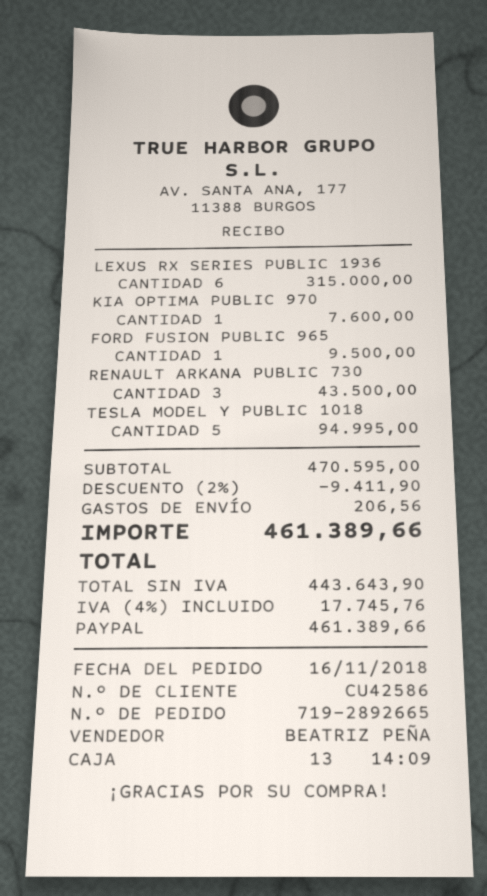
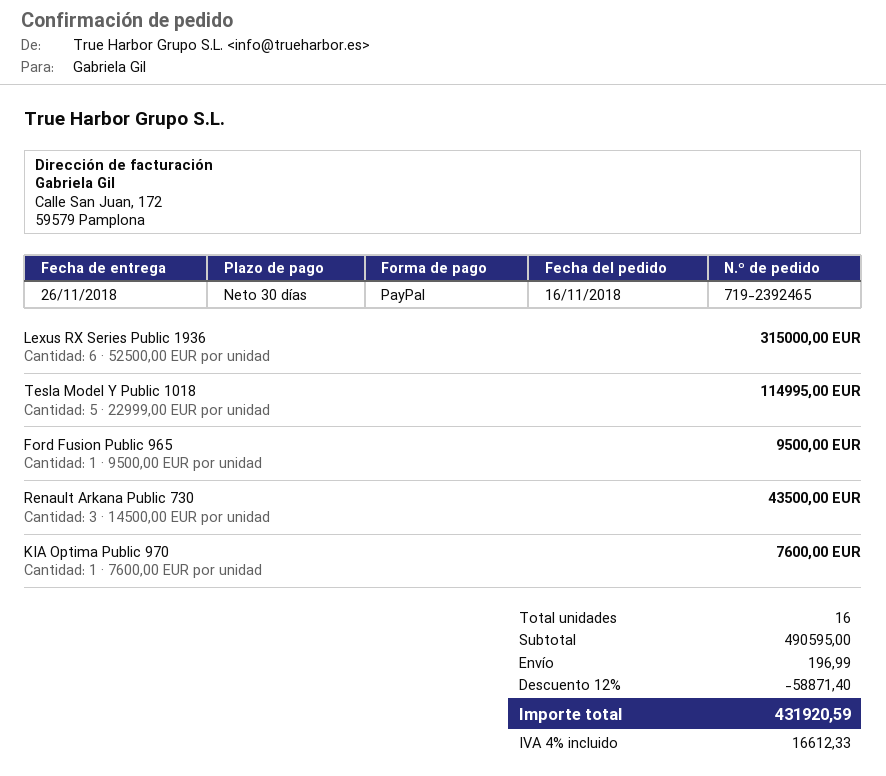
order number: 719-2892665 -> 719-2392465
TESLA MODEL Y PUBLIC 1018: 5 for 94995.00 -> 5 for 114995.00
subtotal: 470595.00 -> 490595.00
discount: 2% = 9411.90 -> 12% = 58871.40
shipping: 206.56 -> 196.99
tax: 4% = 17745.76 -> 4% = 16612.33
total: 461389.66 -> 431920.59

